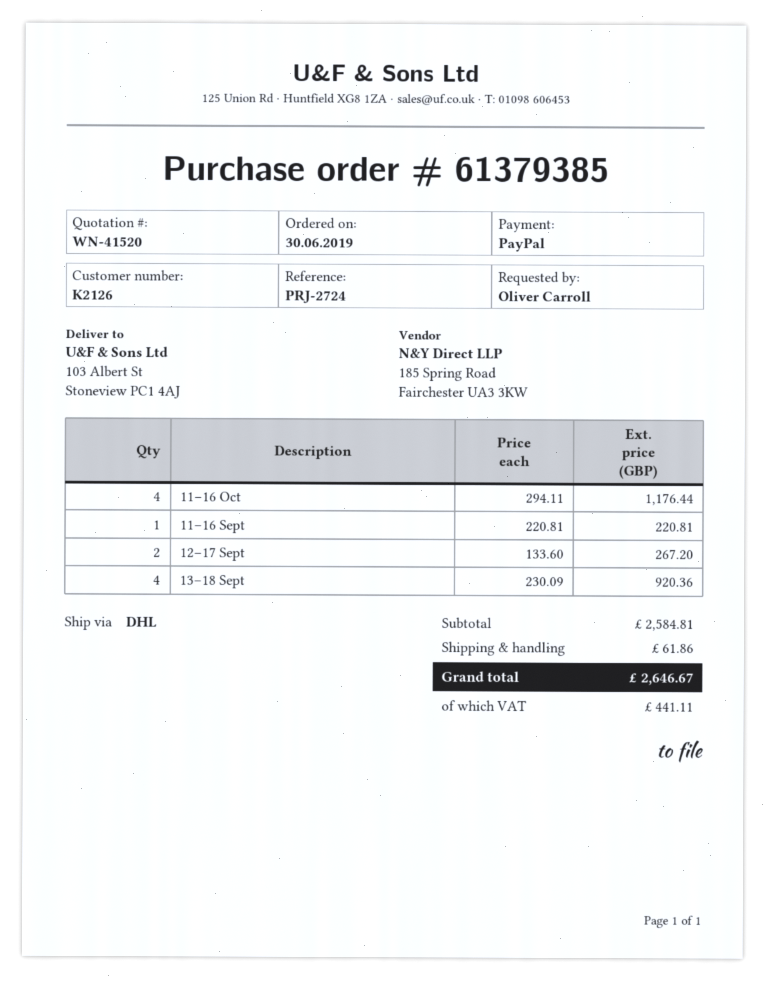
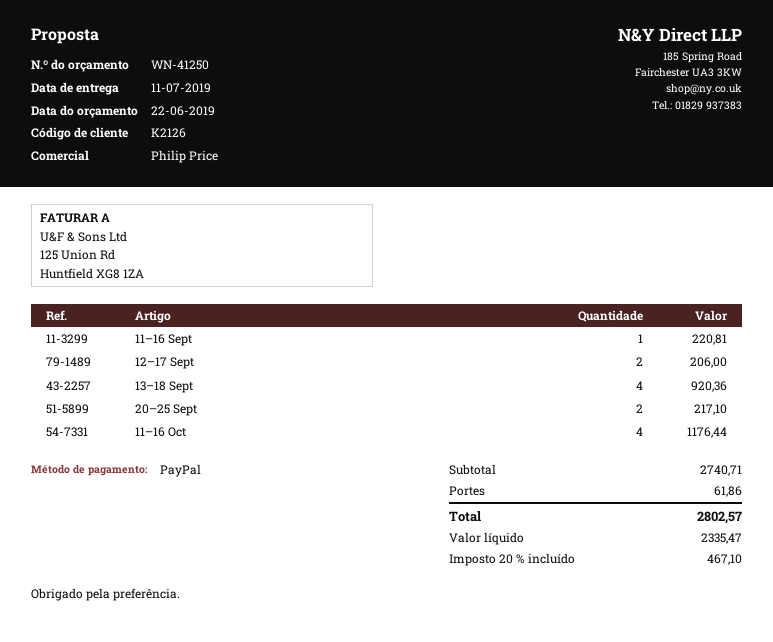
quote number: WN-41520 -> WN-41250
12–17 Sept: 2 for 267.20 -> 2 for 206.00
20–25 Sept: none -> 2 for 217.10
subtotal: 2584.81 -> 2740.71
tax: 441.11 -> 467.10
total: 2646.67 -> 2802.57

